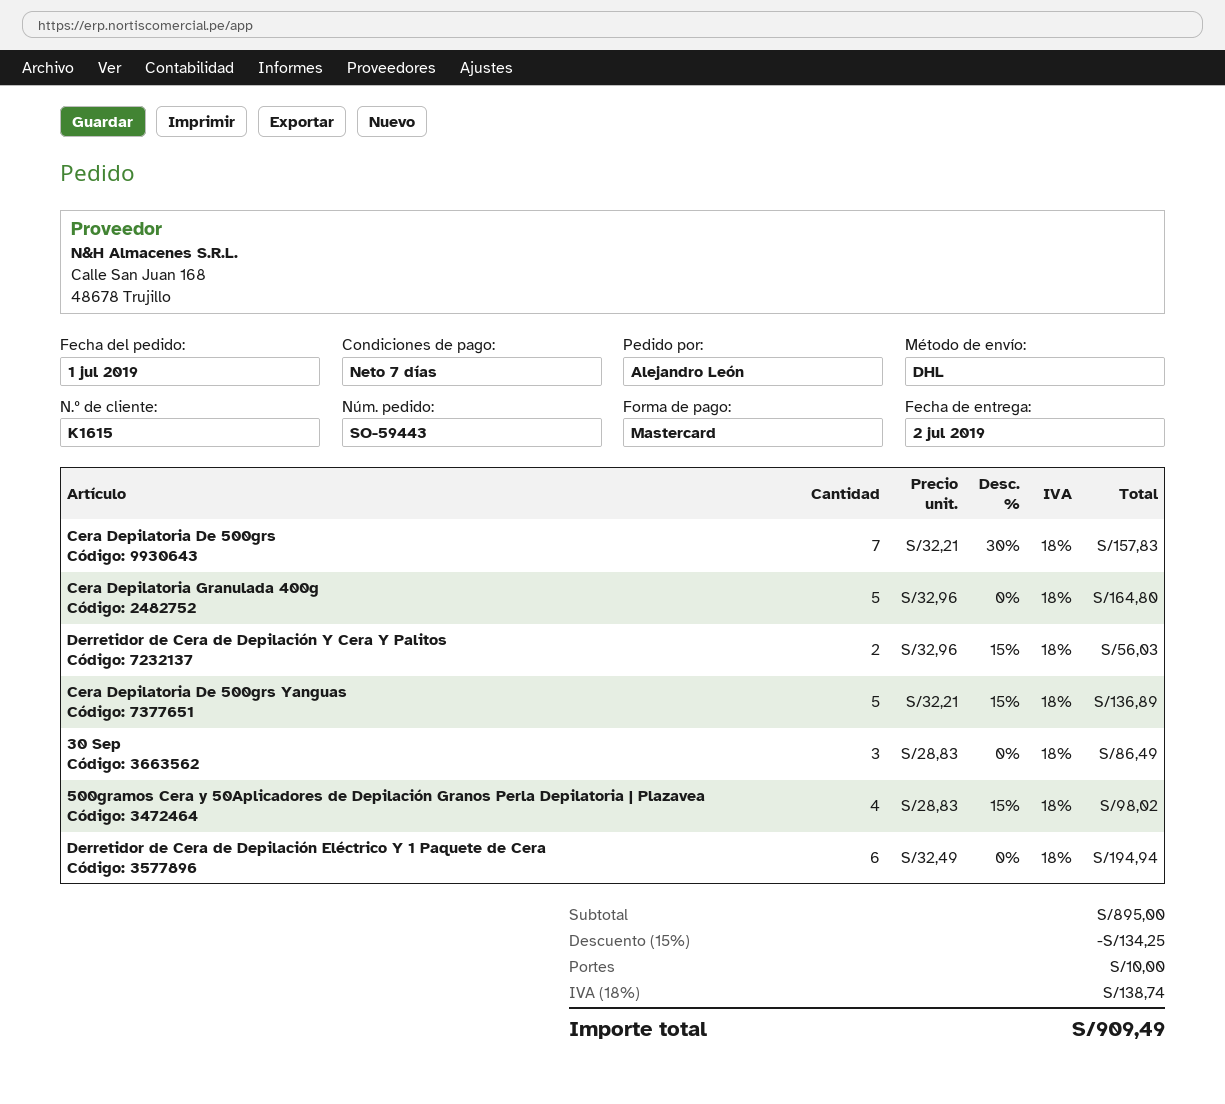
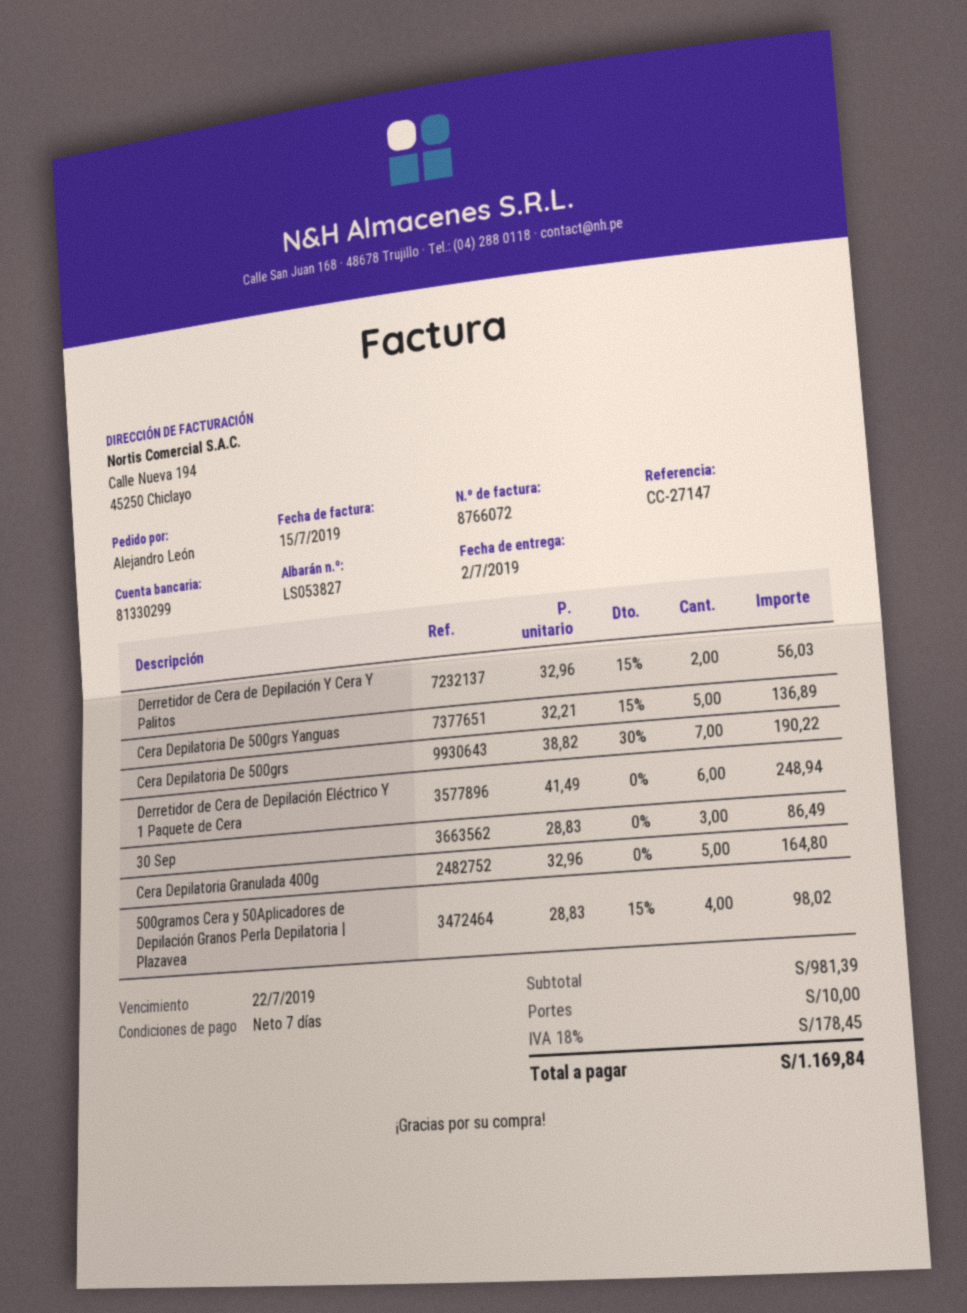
Cera Depilatoria De 500grs: 7 x 32.21 - 30% = 157.83 -> 7 x 38.82 - 30% = 190.22
Derretidor de Cera de Depilación Eléctrico Y 1 Paquete de Cera: 6 x 32.49 = 194.94 -> 6 x 41.49 = 248.94
subtotal: 895.00 -> 981.39
discount: 15% = 134.25 -> none
tax: 18% = 138.74 -> 18% = 178.45
total: 909.49 -> 1169.84

